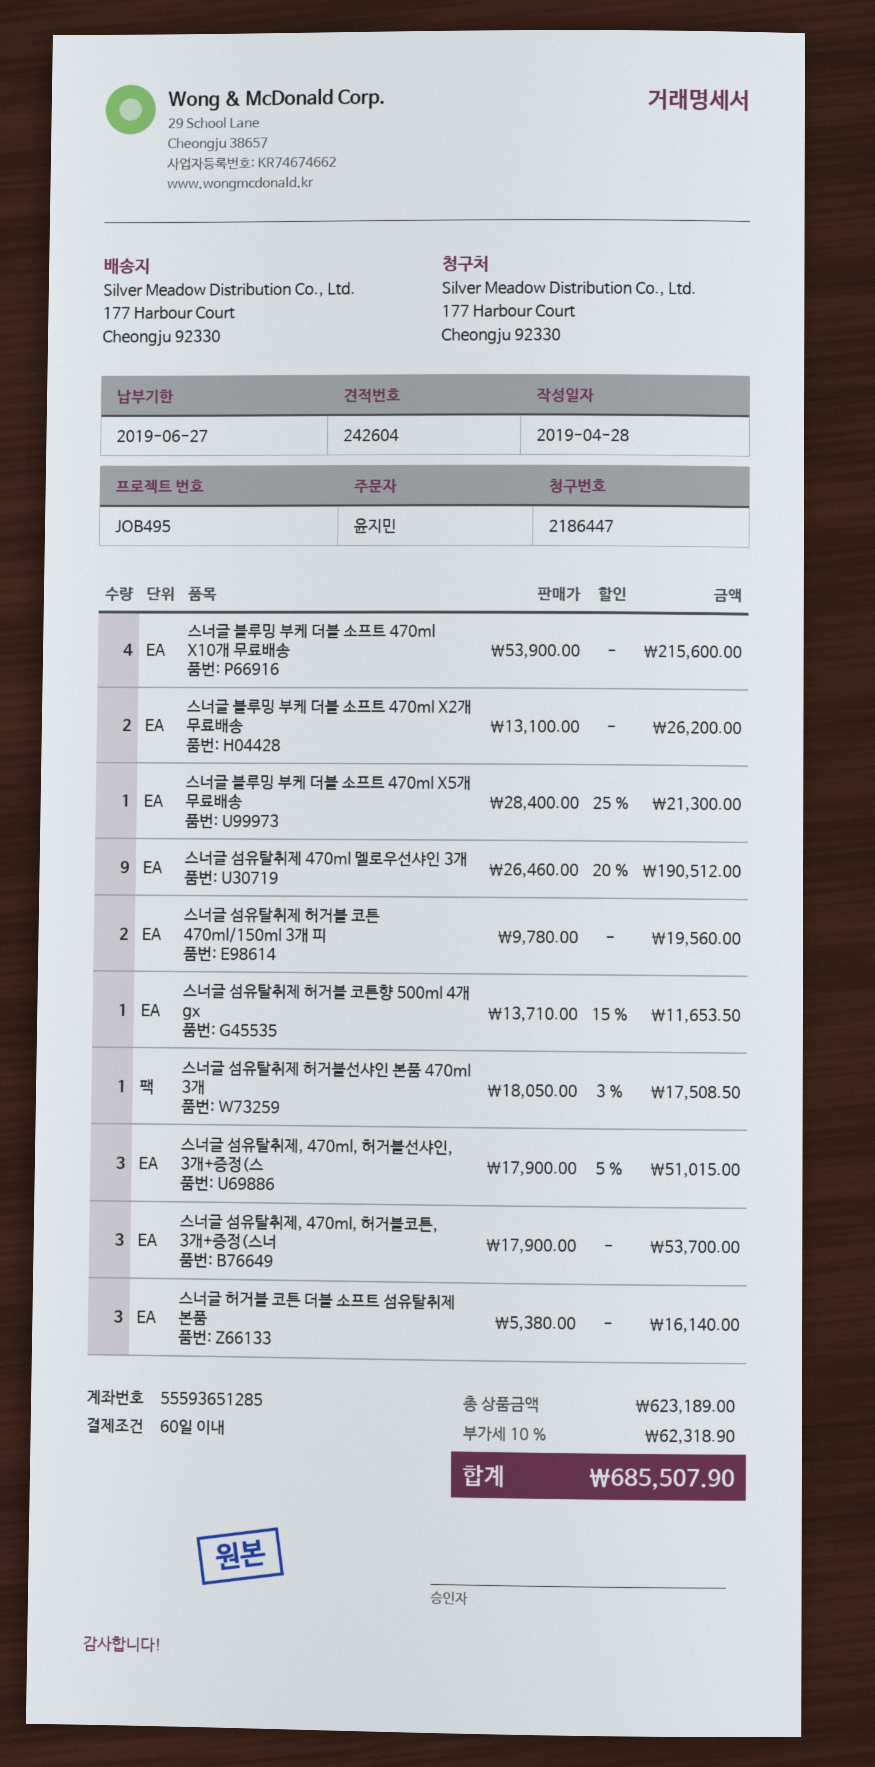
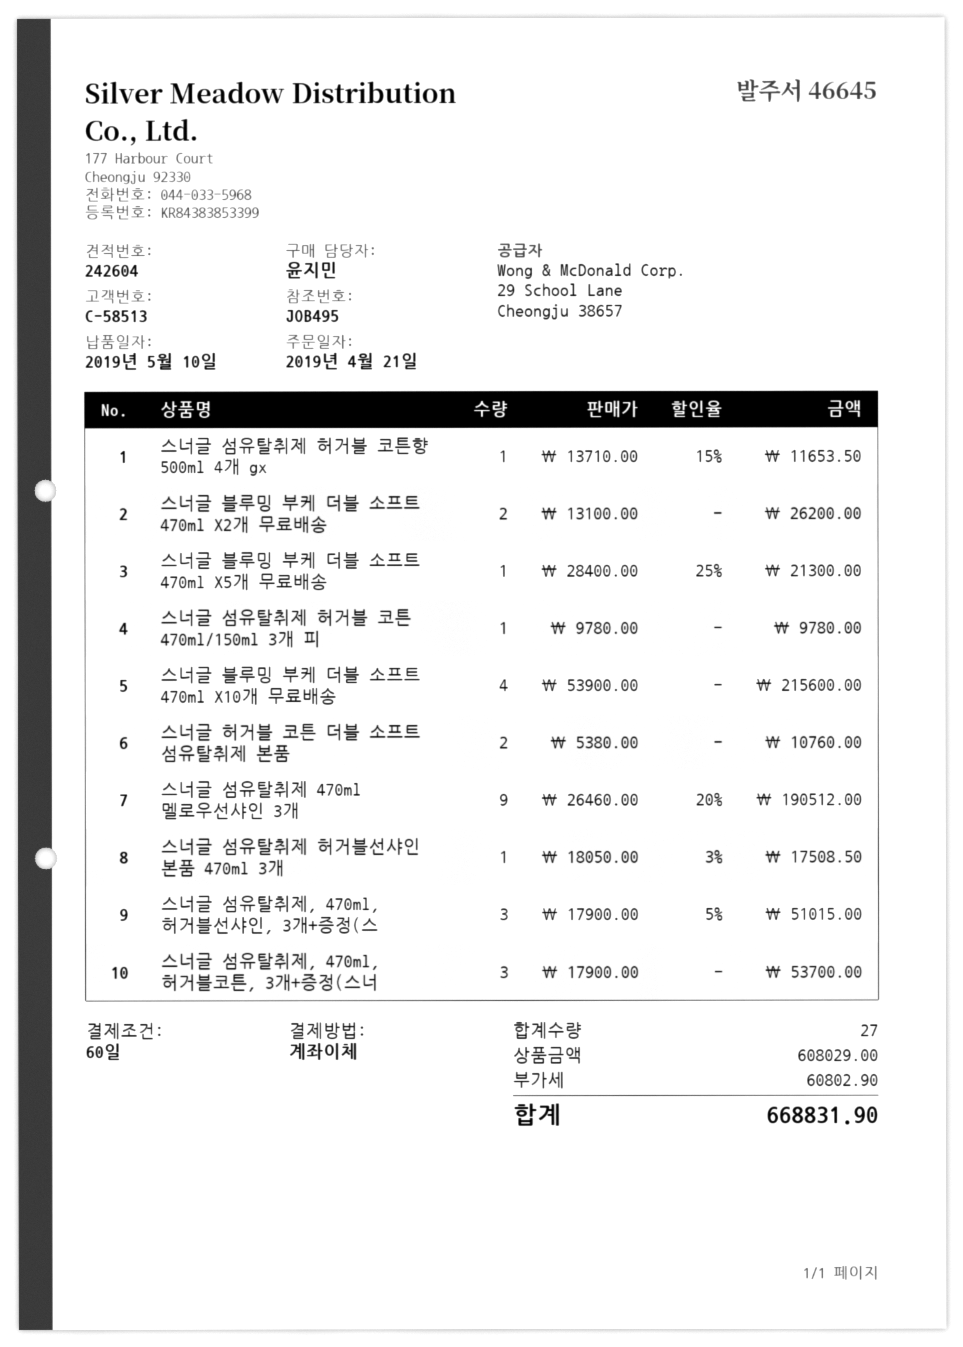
스너글 섬유탈취제 허거블 코튼 470ml/150ml 3개 피: 2 x 9780.00 = 19560.00 -> 1 x 9780.00 = 9780.00
스너글 허거블 코튼 더블 소프트 섬유탈취제 본품: 3 x 5380.00 = 16140.00 -> 2 x 5380.00 = 10760.00
subtotal: 623189.00 -> 608029.00
tax: 62318.90 -> 60802.90
total: 685507.90 -> 668831.90

